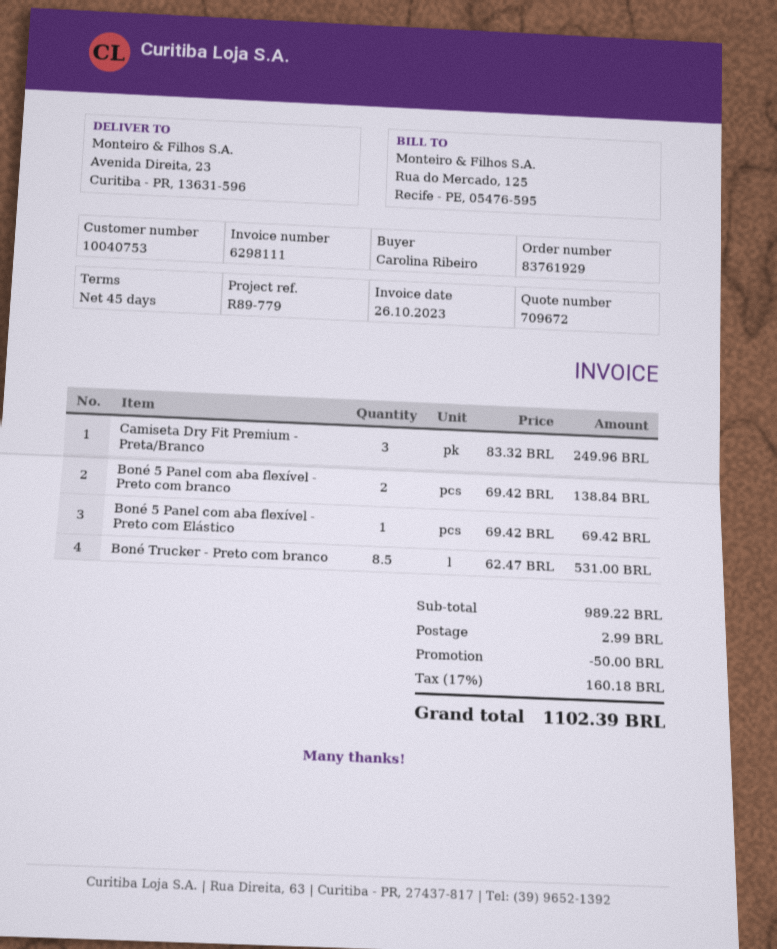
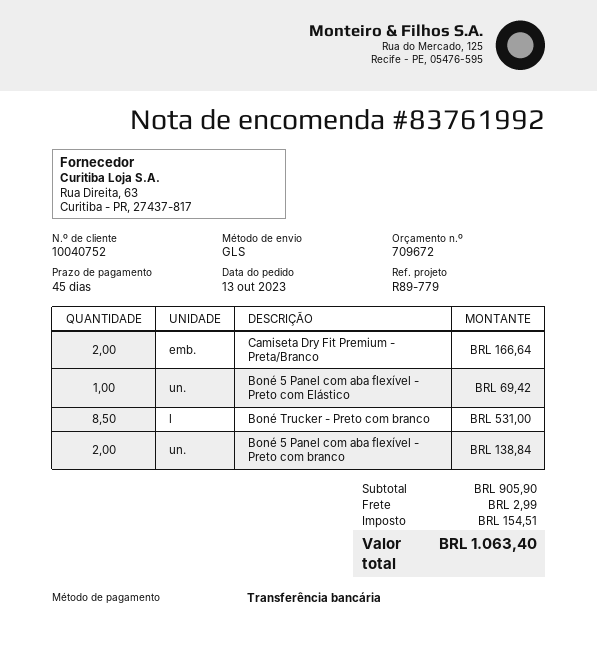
order number: 83761929 -> 83761992
customer number: 10040753 -> 10040752
Camiseta Dry Fit Premium - Preta/Branco: 3 for 249.96 -> 2 for 166.64
subtotal: 989.22 -> 905.90
discount: 50.00 -> none
tax: 160.18 -> 154.51
total: 1102.39 -> 1063.40

